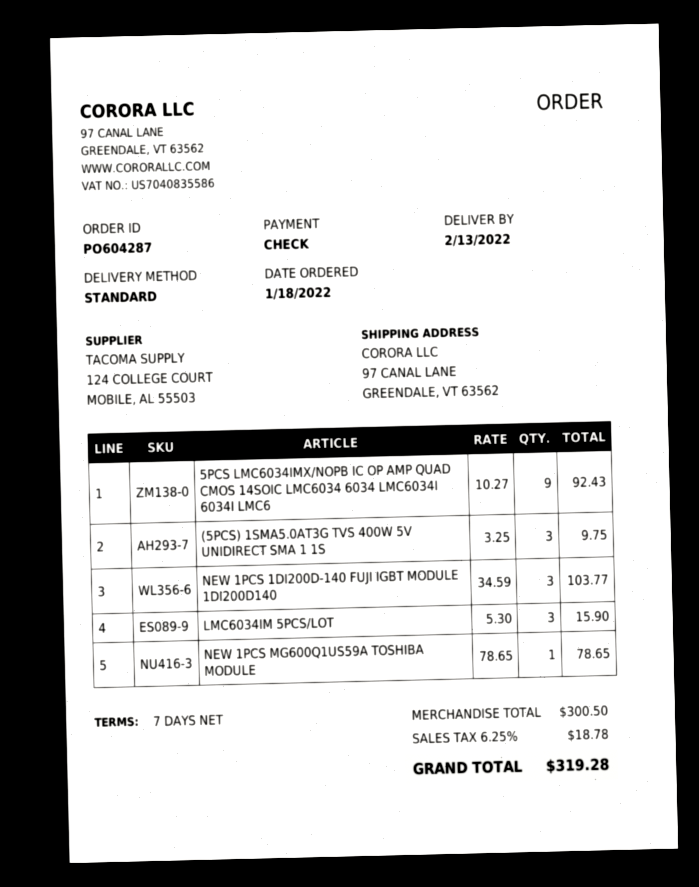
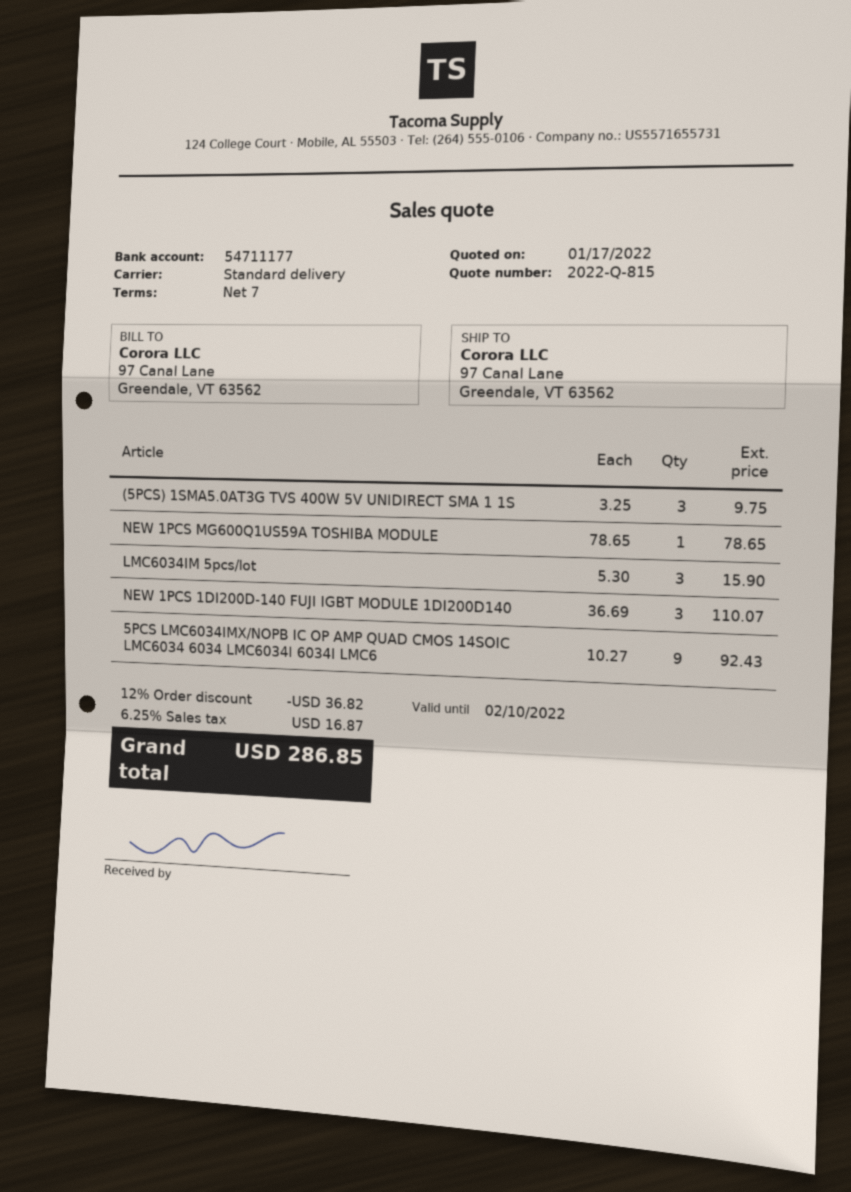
NEW 1PCS 1DI200D-140 FUJI IGBT MODULE 1DI200D140: 3 x 34.59 = 103.77 -> 3 x 36.69 = 110.07
discount: none -> 12% = 36.82
tax: 6.25% = 18.78 -> 6.25% = 16.87
total: 319.28 -> 286.85

